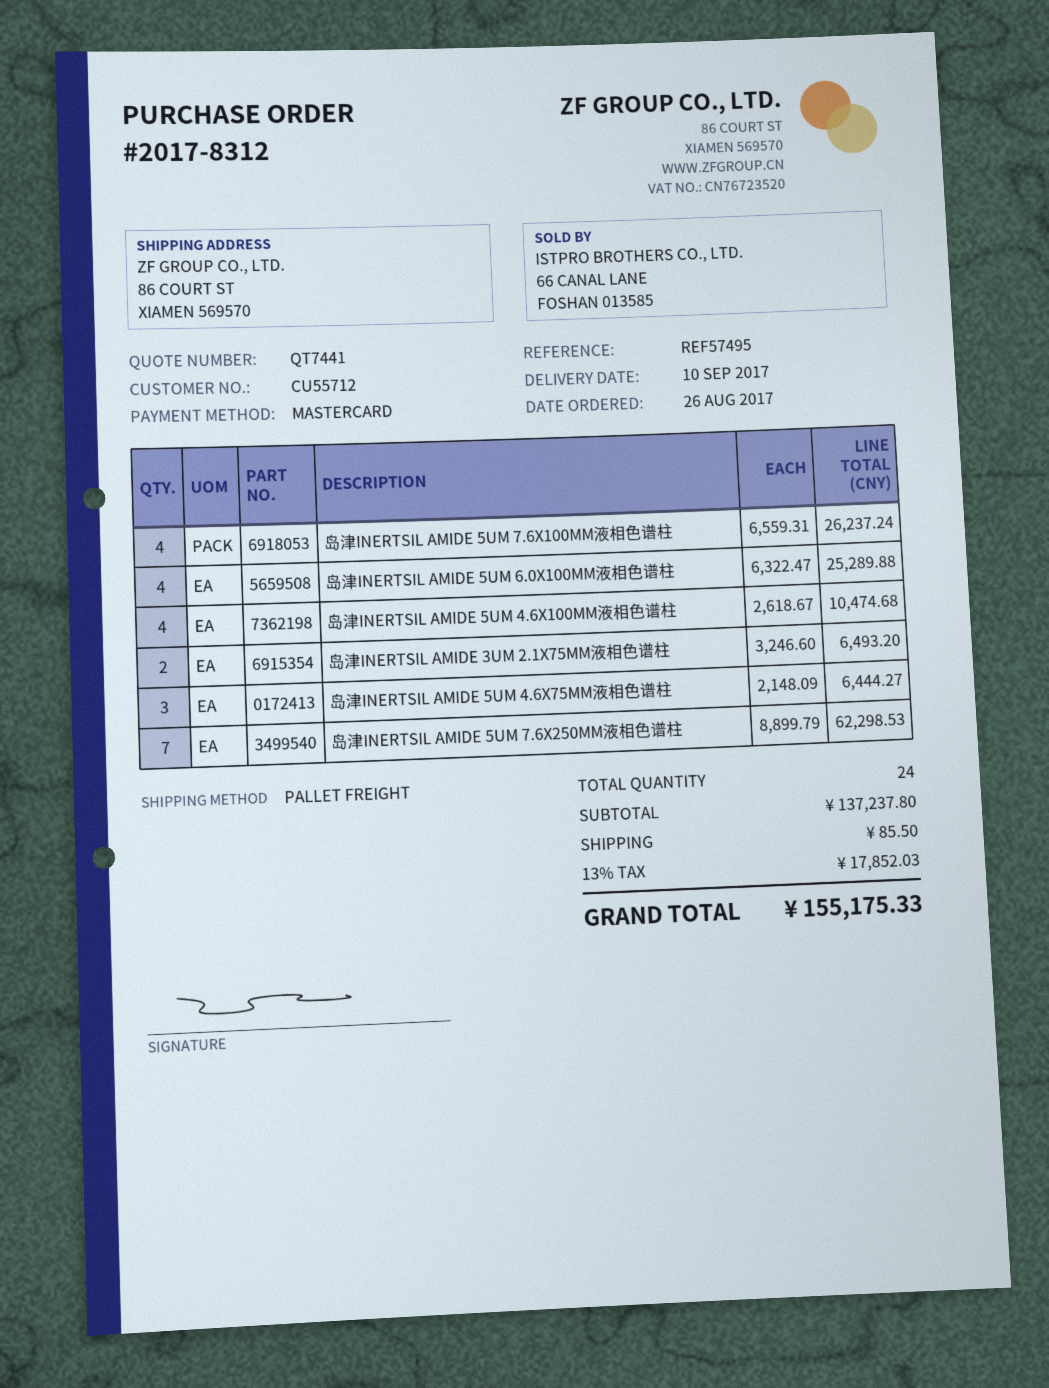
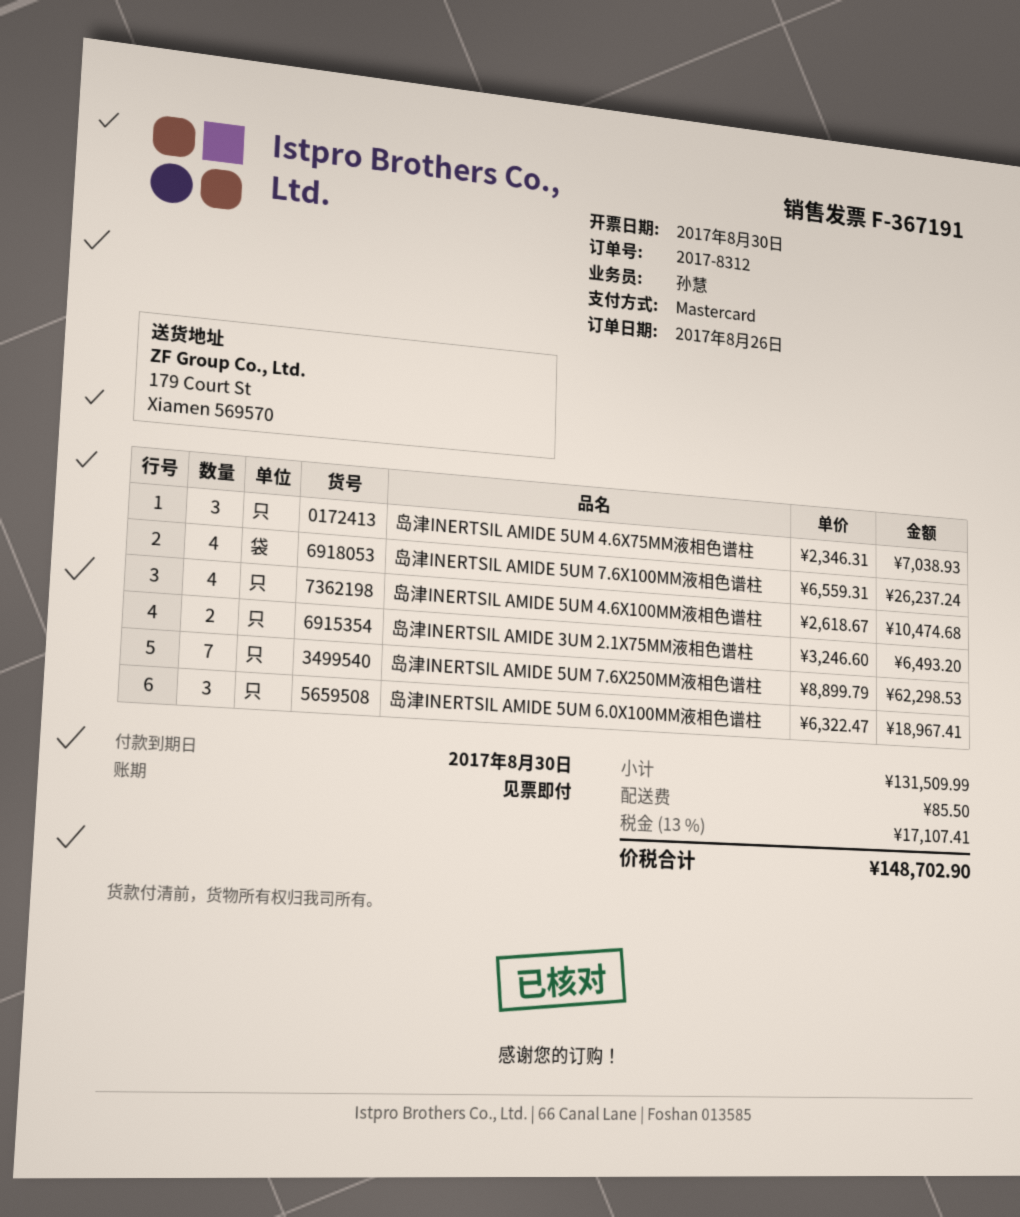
ship to: 86 COURT ST, XIAMEN 569570 -> 179 Court St, Xiamen 569570
岛津INERTSIL AMIDE 5UM 6.0X100MM液相色谱柱: 4 x 6322.47 = 25289.88 -> 3 x 6322.47 = 18967.41
岛津INERTSIL AMIDE 5UM 4.6X75MM液相色谱柱: 3 x 2148.09 = 6444.27 -> 3 x 2346.31 = 7038.93
subtotal: 137237.80 -> 131509.99
tax: 13% = 17852.03 -> 13% = 17107.41
total: 155175.33 -> 148702.90

